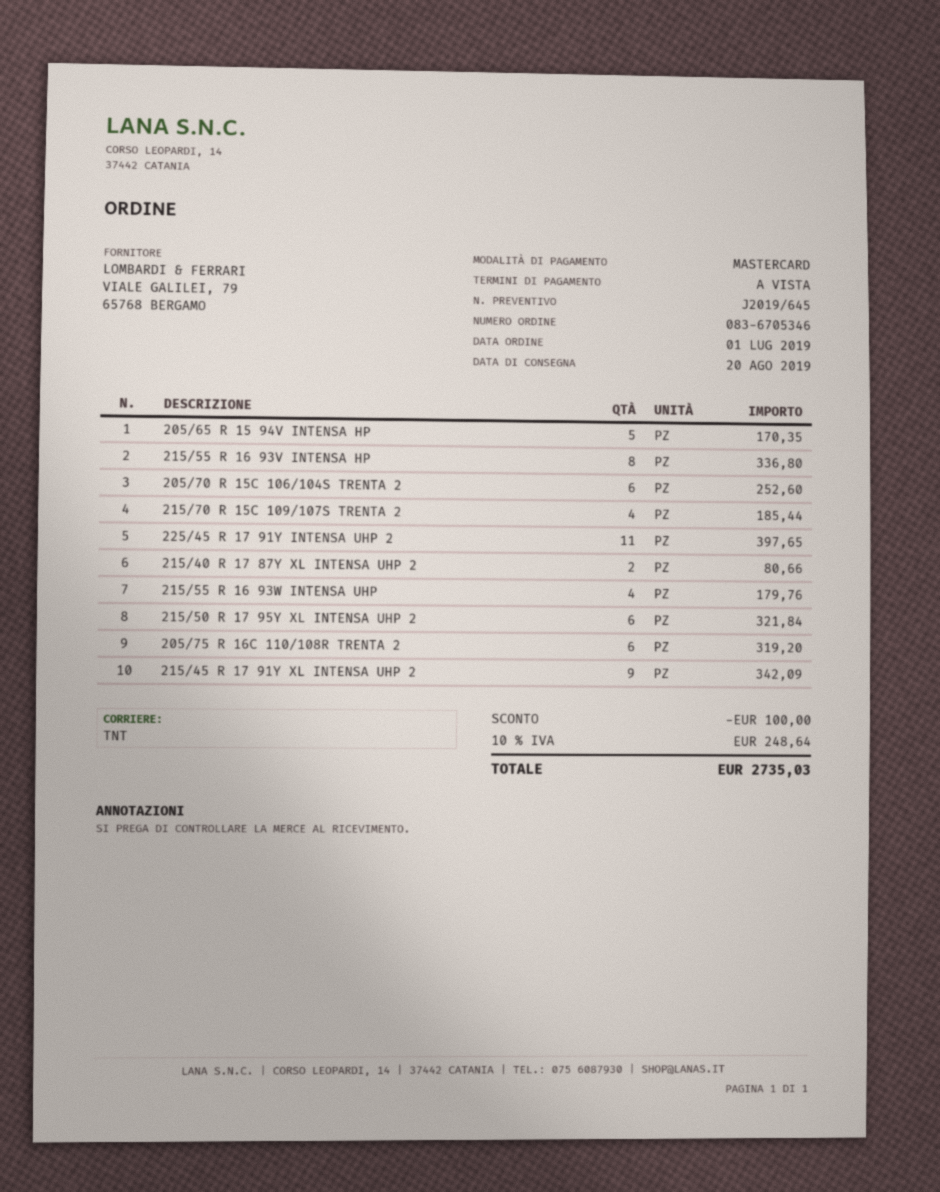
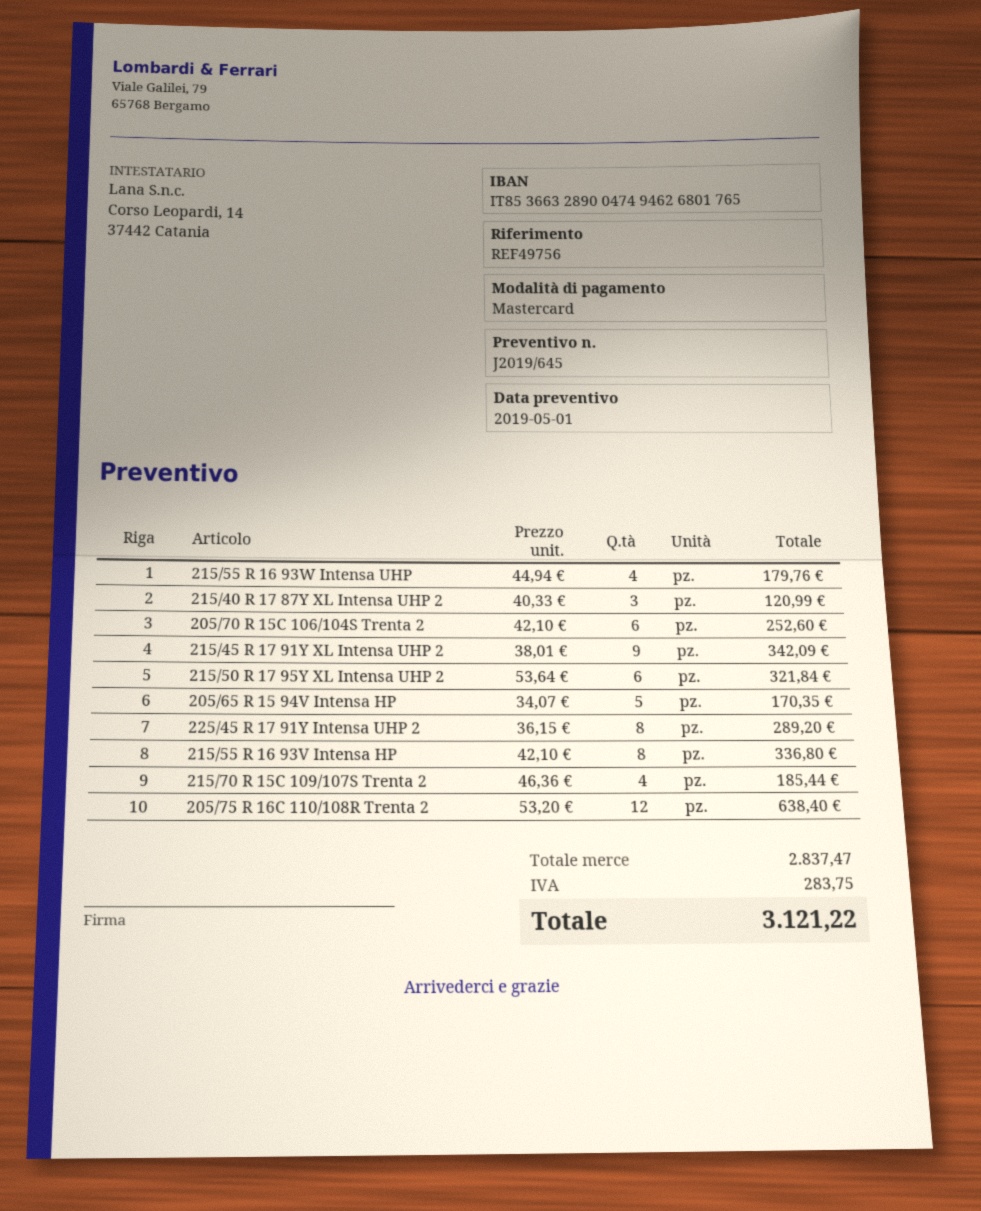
225/45 R 17 91Y INTENSA UHP 2: 11 for 397.65 -> 8 for 289.20
215/40 R 17 87Y XL INTENSA UHP 2: 2 for 80.66 -> 3 for 120.99
205/75 R 16C 110/108R TRENTA 2: 6 for 319.20 -> 12 for 638.40
discount: 100.00 -> none
tax: 248.64 -> 283.75
total: 2735.03 -> 3121.22

